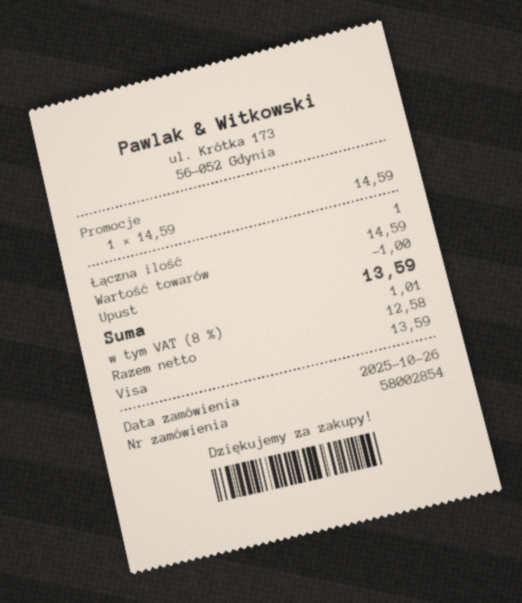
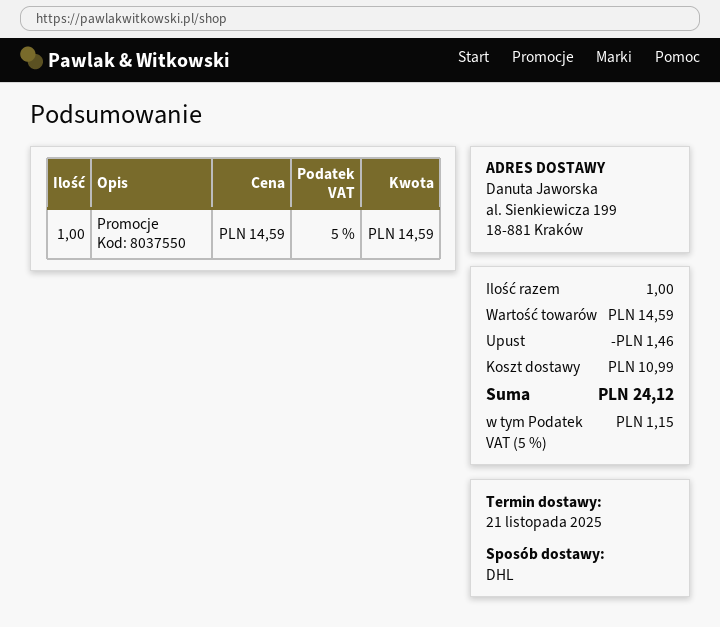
discount: 1.00 -> 1.46
shipping: none -> 10.99
tax: 8% = 1.01 -> 5% = 1.15
total: 13.59 -> 24.12

